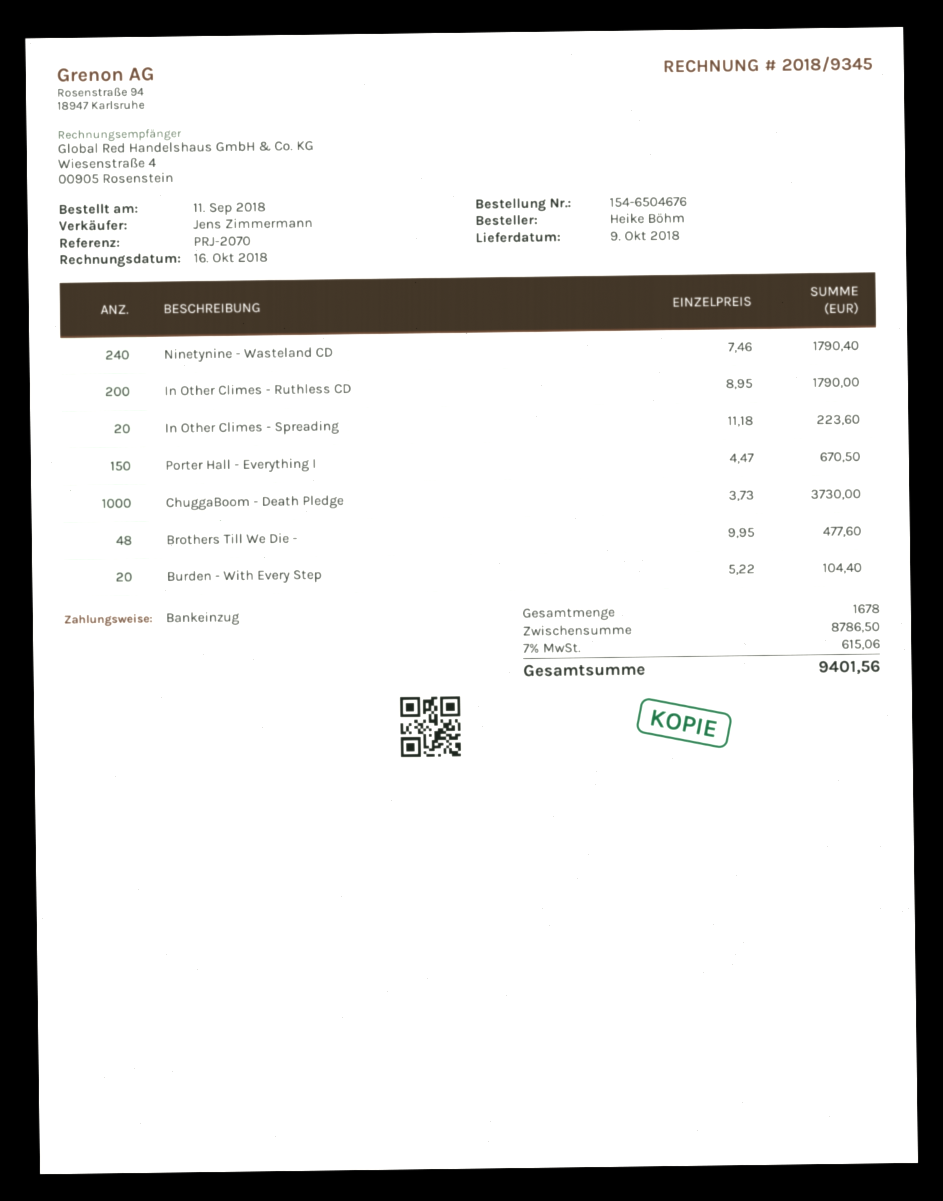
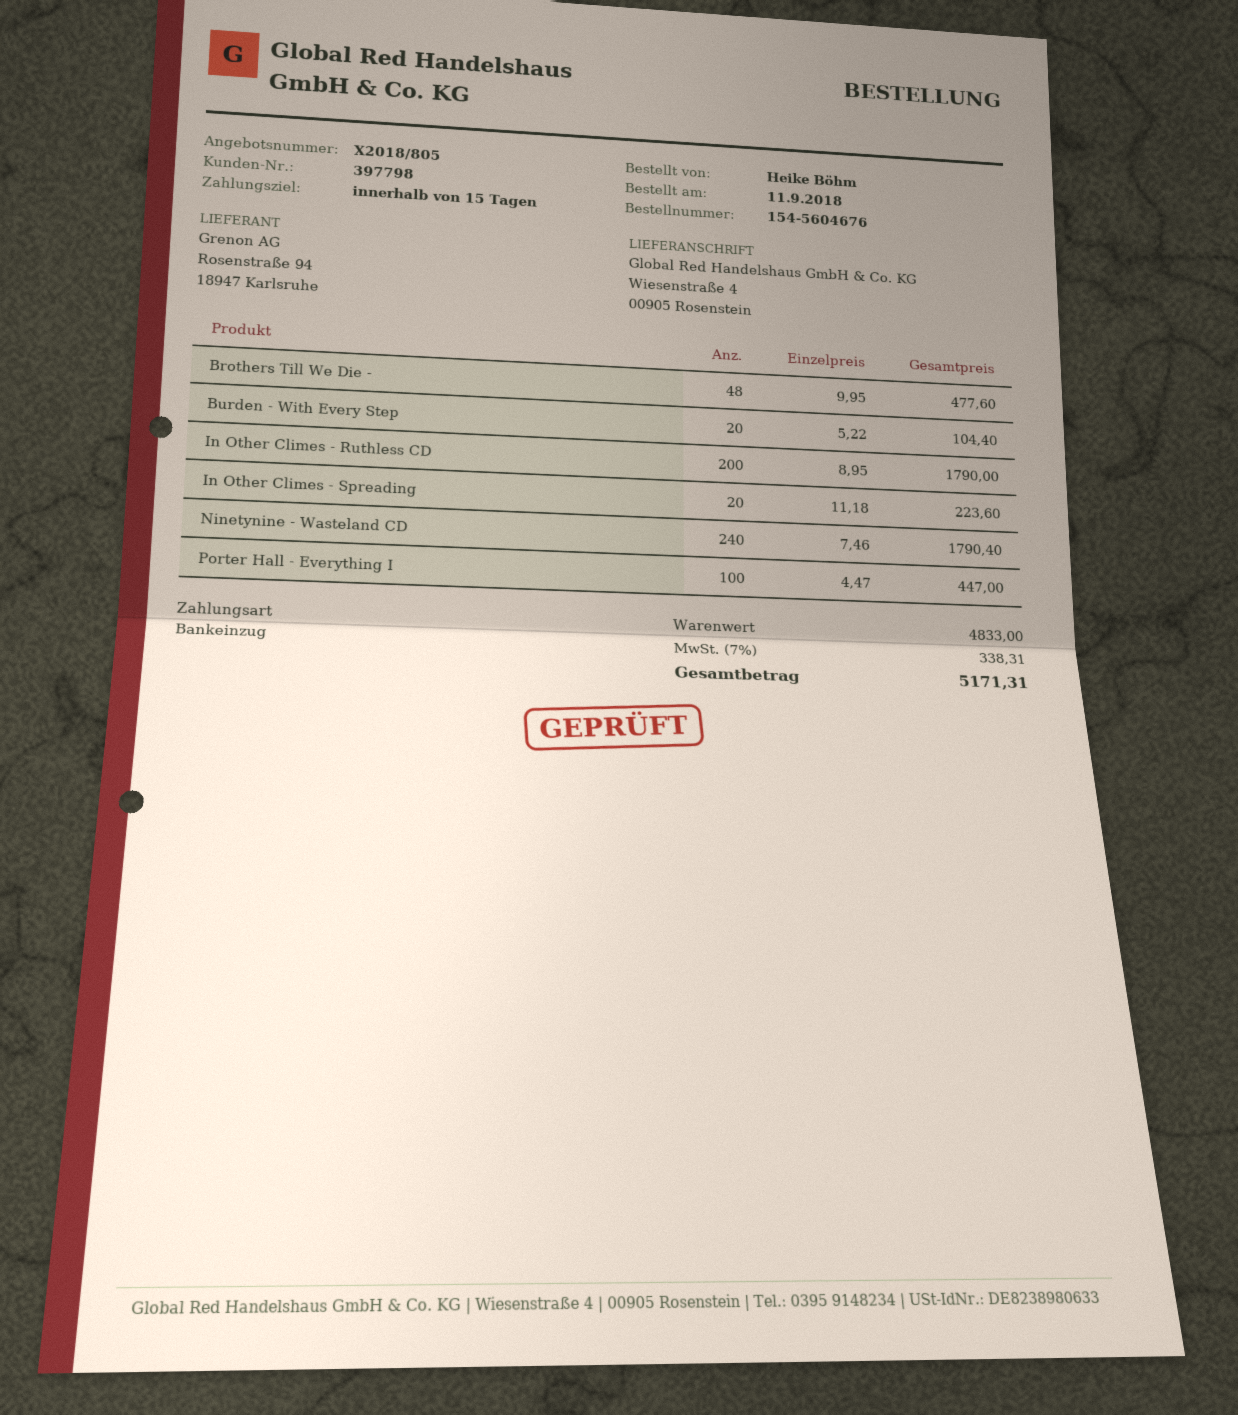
order number: 154-6504676 -> 154-5604676
Porter Hall - Everything I: 150 x 4.47 = 670.50 -> 100 x 4.47 = 447.00
ChuggaBoom - Death Pledge: 1000 x 3.73 = 3730.00 -> none
subtotal: 8786.50 -> 4833.00
tax: 7% = 615.06 -> 7% = 338.31
total: 9401.56 -> 5171.31

